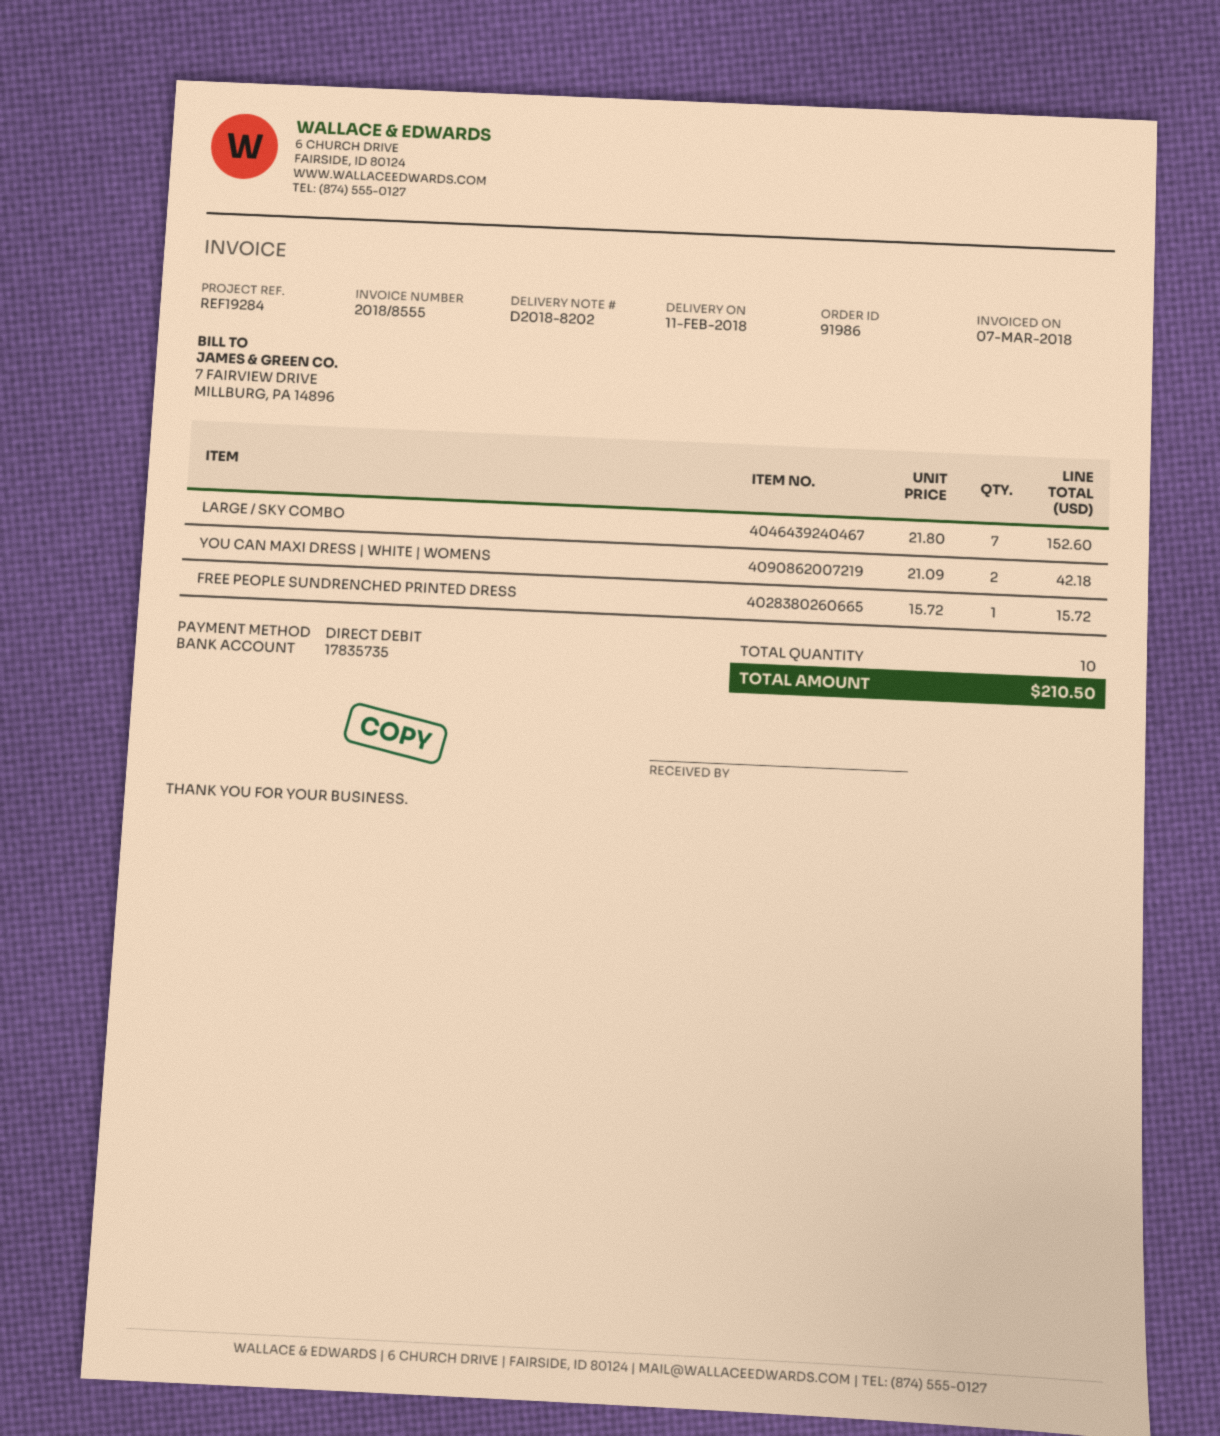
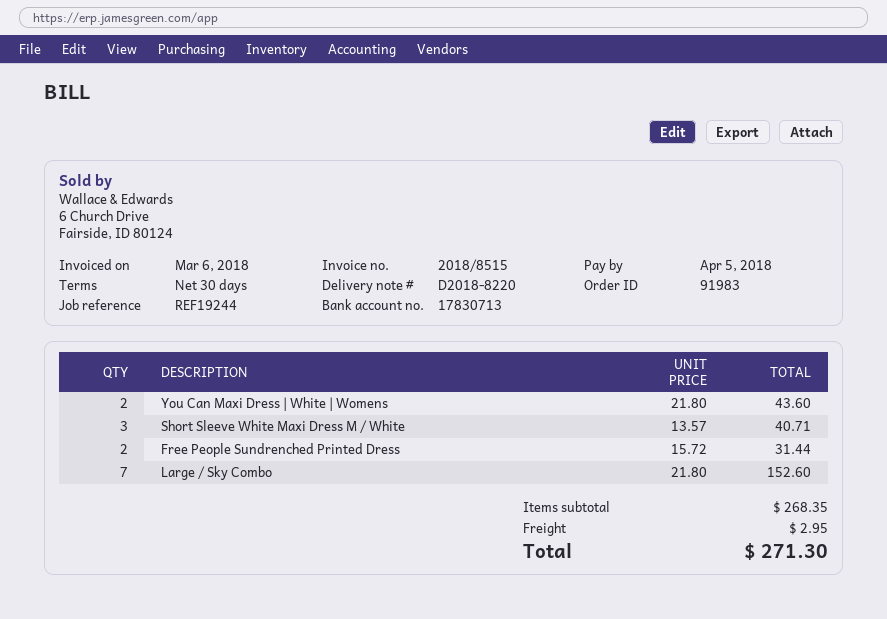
order number: 91986 -> 91983
delivery note number: D2018-8202 -> D2018-8220
invoice number: 2018/8555 -> 2018/8515
invoice date: 2018-03-07 -> 2018-03-06
reference: REF19284 -> REF19244
bank account: 17835735 -> 17830713
YOU CAN MAXI DRESS | WHITE | WOMENS: 2 x 21.09 = 42.18 -> 2 x 21.80 = 43.60
FREE PEOPLE SUNDRENCHED PRINTED DRESS: 1 x 15.72 = 15.72 -> 2 x 15.72 = 31.44
Short Sleeve White Maxi Dress M / White: none -> 3 x 13.57 = 40.71
shipping: none -> 2.95
total: 210.50 -> 271.30

